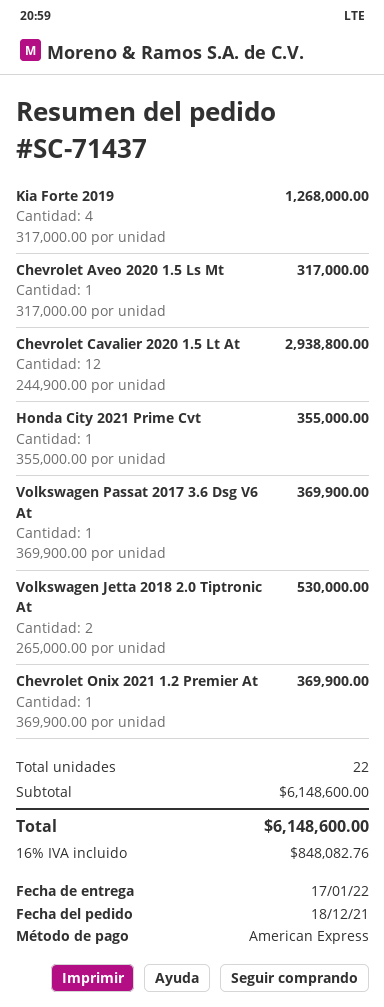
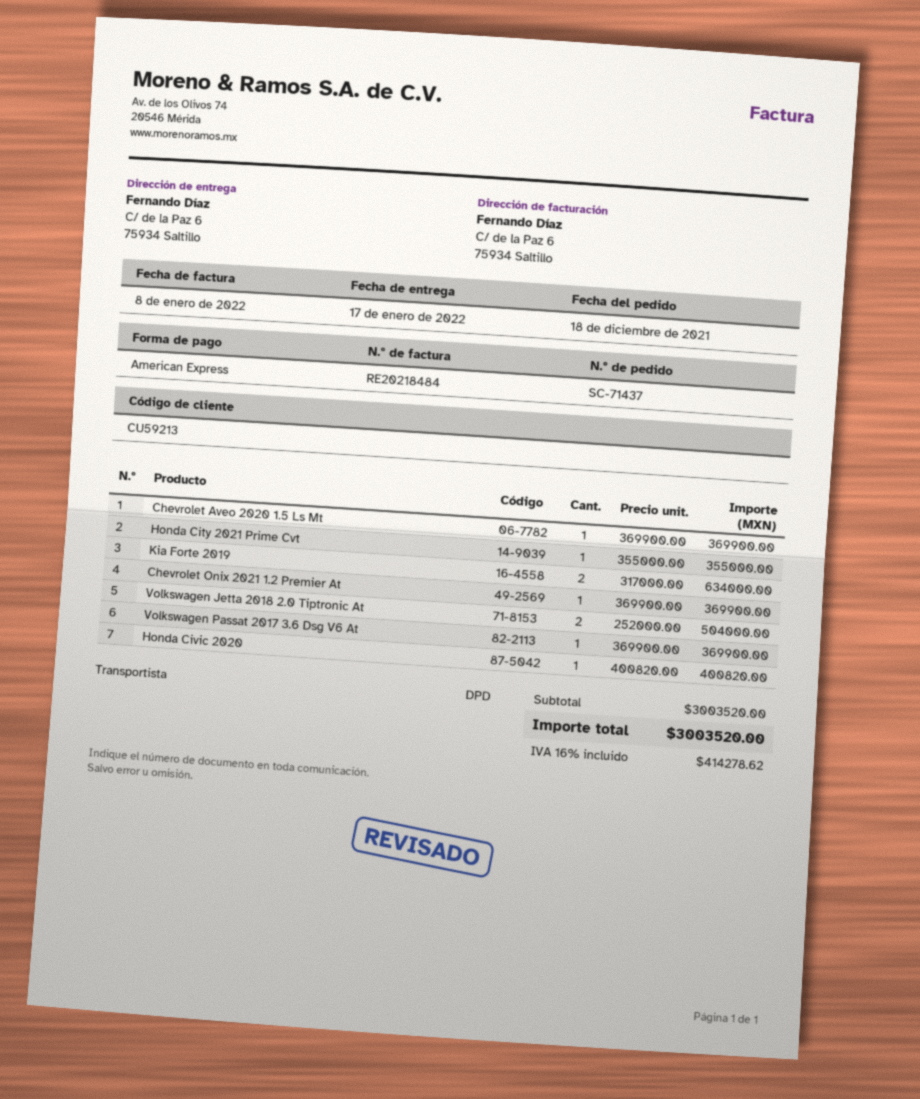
Kia Forte 2019: 4 x 317000.00 = 1268000.00 -> 2 x 317000.00 = 634000.00
Chevrolet Aveo 2020 1.5 Ls Mt: 1 x 317000.00 = 317000.00 -> 1 x 369900.00 = 369900.00
Chevrolet Cavalier 2020 1.5 Lt At: 12 x 244900.00 = 2938800.00 -> none
Volkswagen Jetta 2018 2.0 Tiptronic At: 2 x 265000.00 = 530000.00 -> 2 x 252000.00 = 504000.00
Honda Civic 2020: none -> 1 x 400820.00 = 400820.00
subtotal: 6148600.00 -> 3003520.00
tax: 16% = 848082.76 -> 16% = 414278.62
total: 6148600.00 -> 3003520.00

